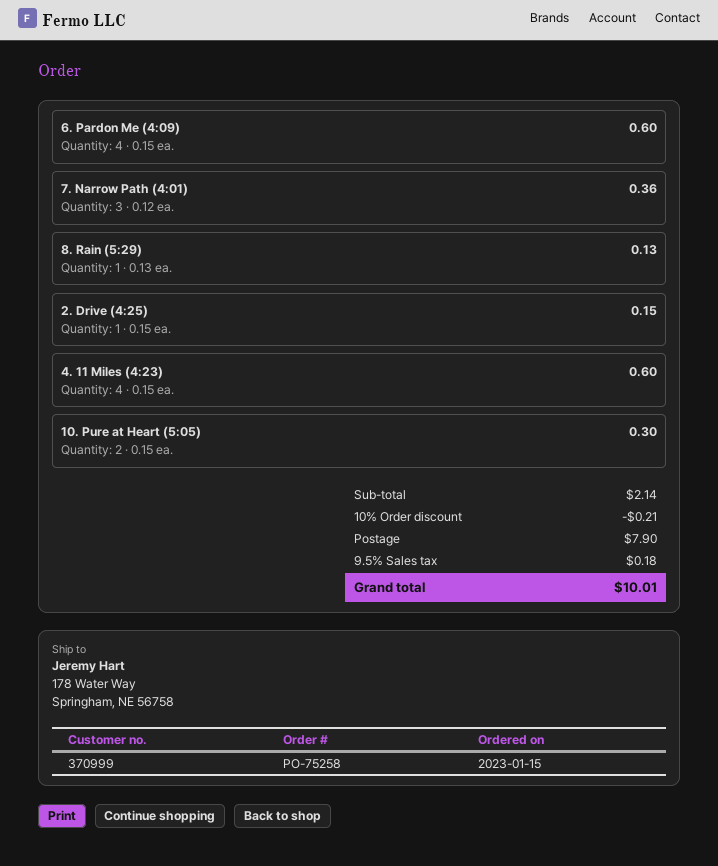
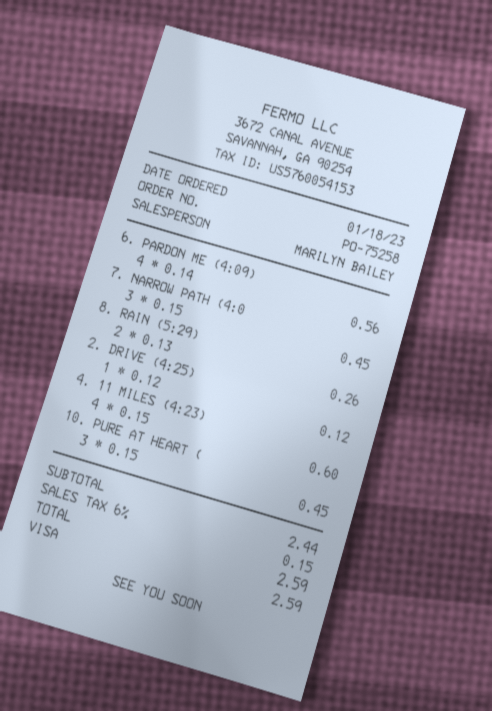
order date: 2023-01-15 -> 2023-01-18
6. Pardon Me (4:09): 4 x 0.15 = 0.60 -> 4 x 0.14 = 0.56
7. Narrow Path (4:01): 3 x 0.12 = 0.36 -> 3 x 0.15 = 0.45
8. Rain (5:29): 1 x 0.13 = 0.13 -> 2 x 0.13 = 0.26
2. Drive (4:25): 1 x 0.15 = 0.15 -> 1 x 0.12 = 0.12
10. Pure at Heart (5:05): 2 x 0.15 = 0.30 -> 3 x 0.15 = 0.45
subtotal: 2.14 -> 2.44
discount: 10% = 0.21 -> none
shipping: 7.90 -> none
tax: 9.5% = 0.18 -> 6% = 0.15
total: 10.01 -> 2.59

